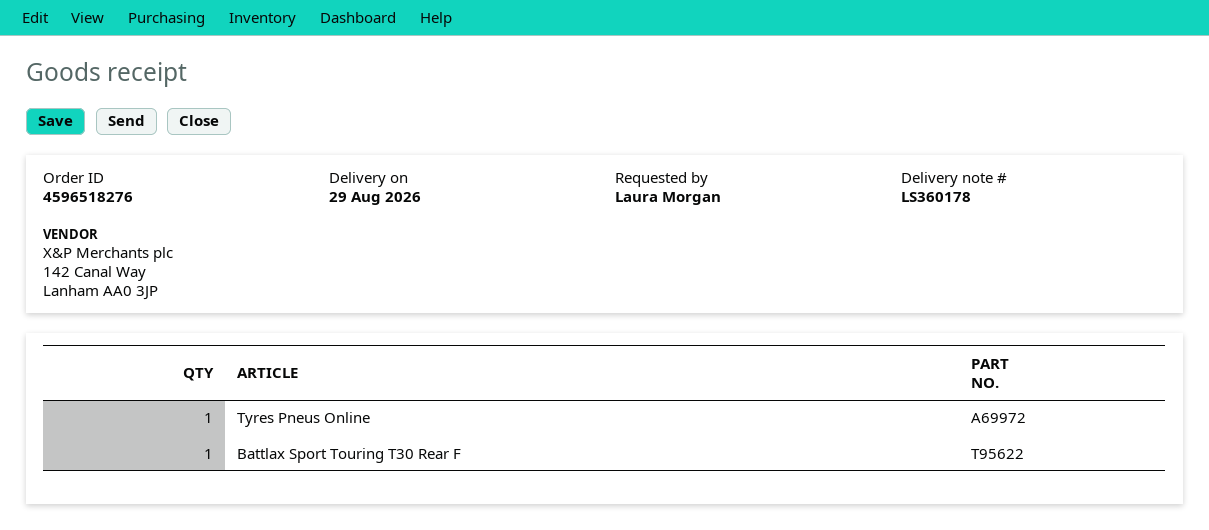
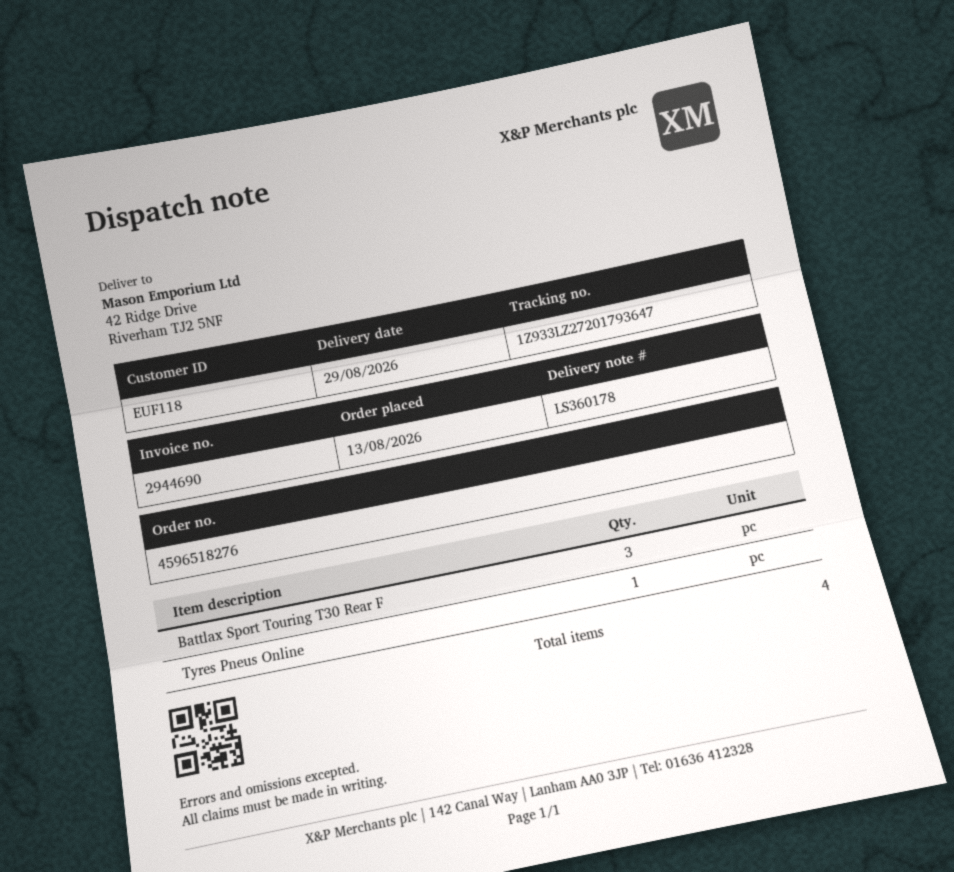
Battlax Sport Touring T30 Rear F: 1 -> 3

